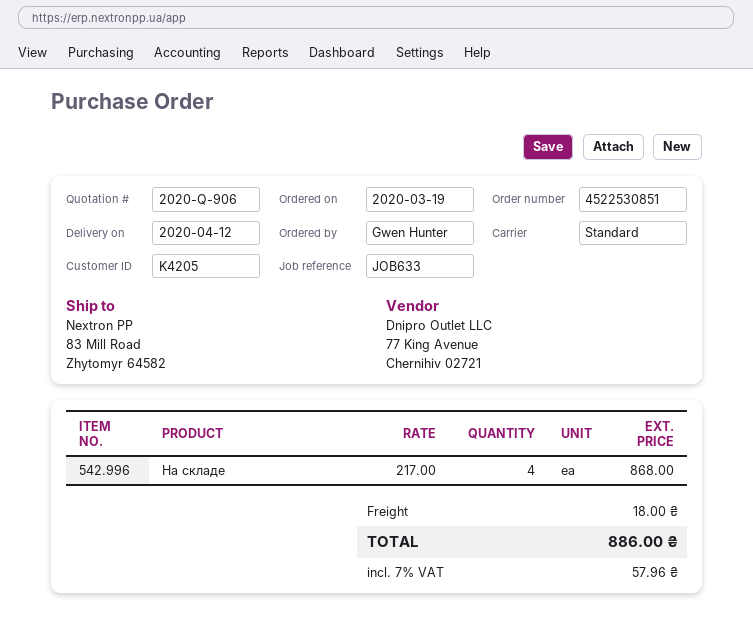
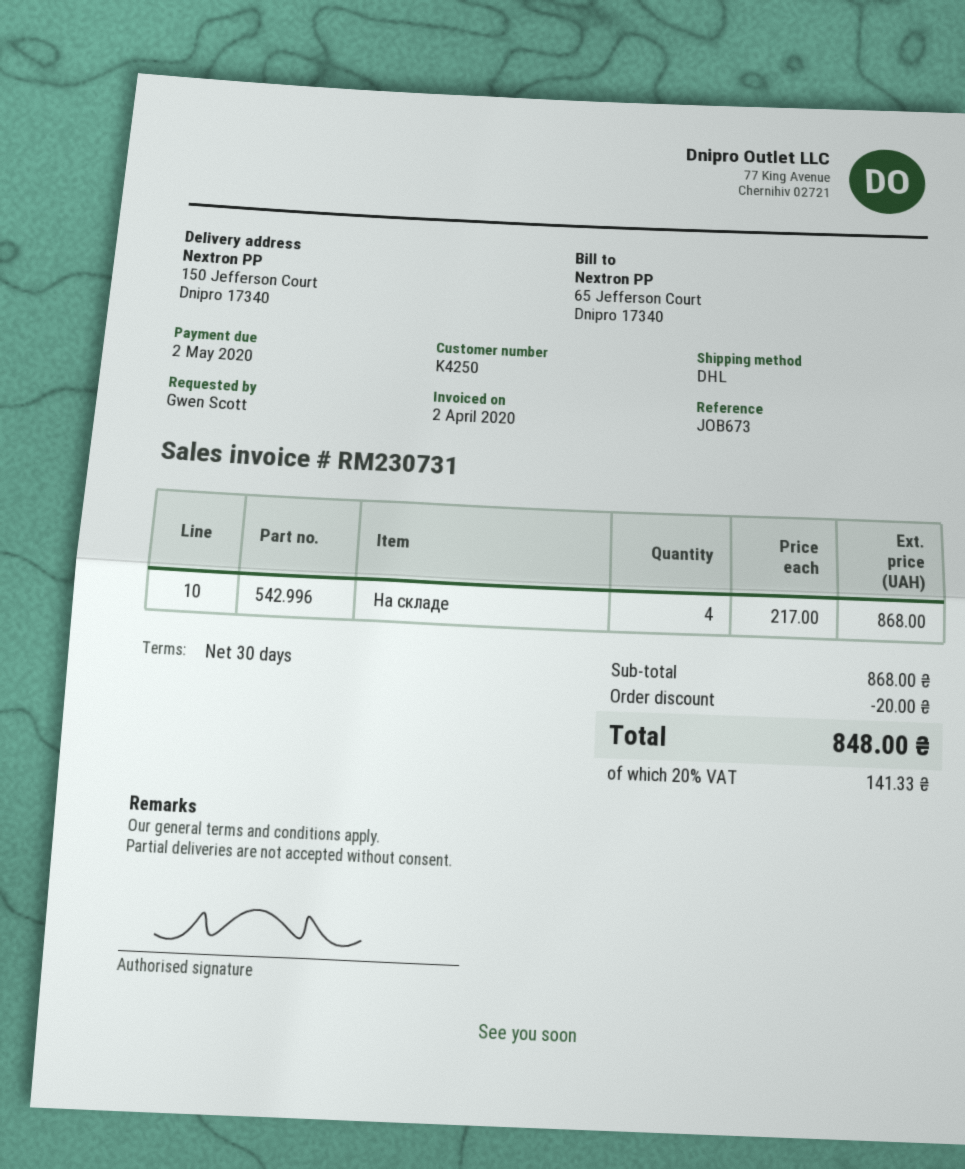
customer number: K4205 -> K4250
reference: JOB633 -> JOB673
ordered by: Gwen Hunter -> Gwen Scott
shipping method: standard -> DHL
ship to: 83 Mill Road, Zhytomyr 64582 -> 150 Jefferson Court, Dnipro 17340
discount: none -> 20.00
shipping: 18.00 -> none
tax: 7% = 57.96 -> 20% = 141.33
total: 886.00 -> 848.00

